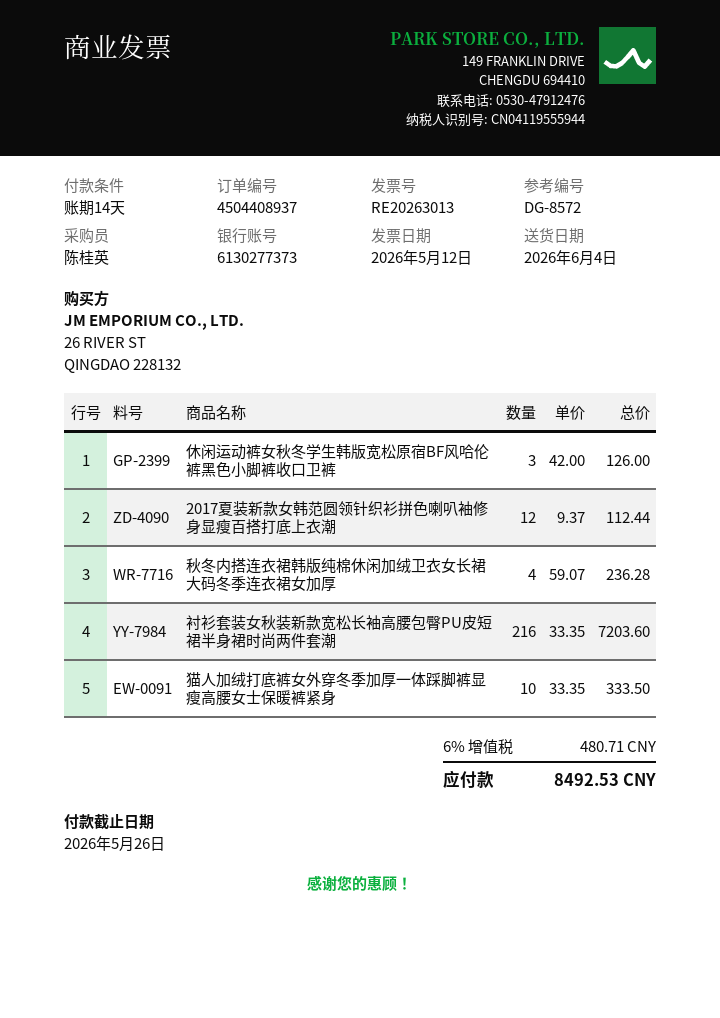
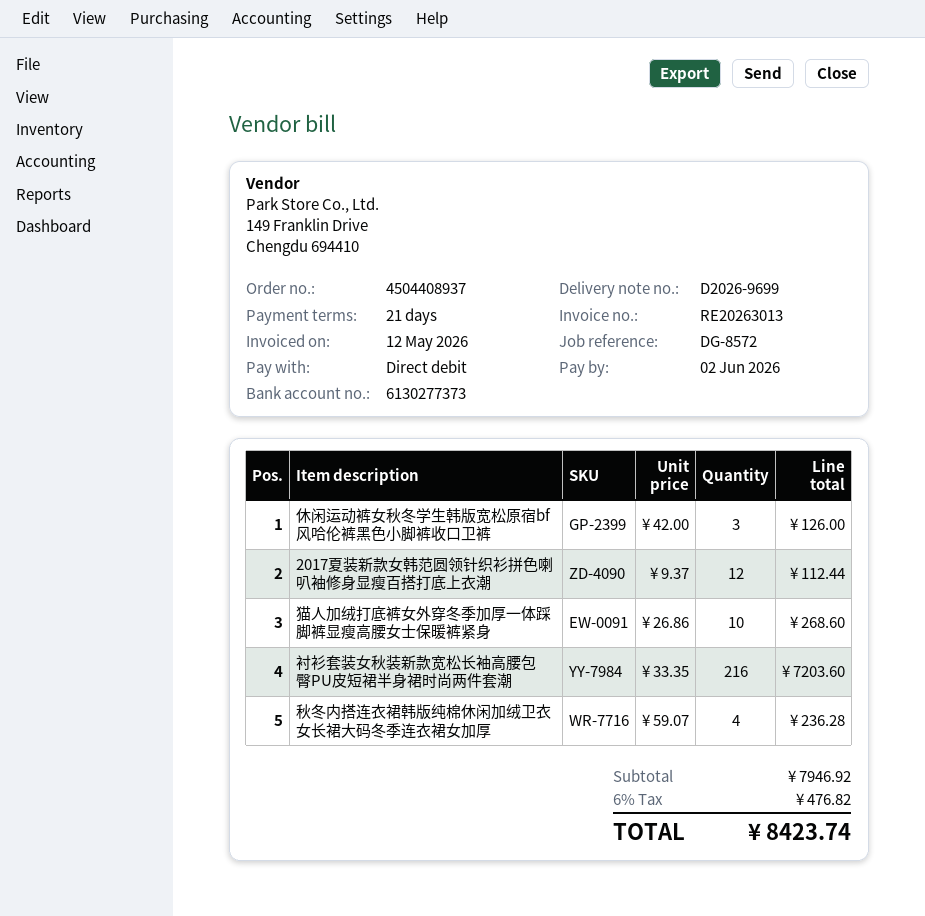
payment terms: 14 days -> 21 days
due date: 2026-05-26 -> 2026-06-02
猫人加绒打底裤女外穿冬季加厚一体踩脚裤显瘦高腰女士保暖裤紧身: 10 x 33.35 = 333.50 -> 10 x 26.86 = 268.60
tax: 6% = 480.71 -> 6% = 476.82
total: 8492.53 -> 8423.74

